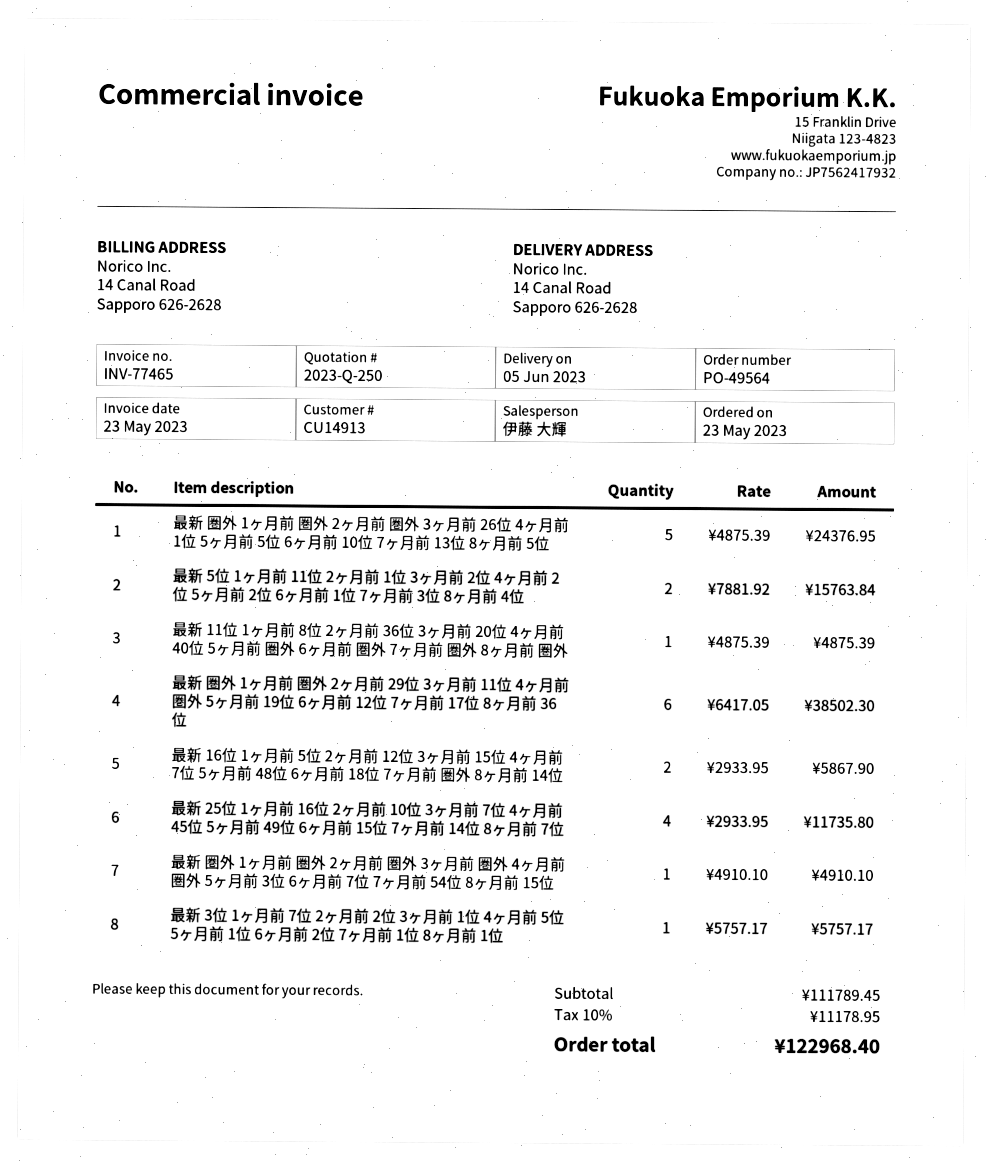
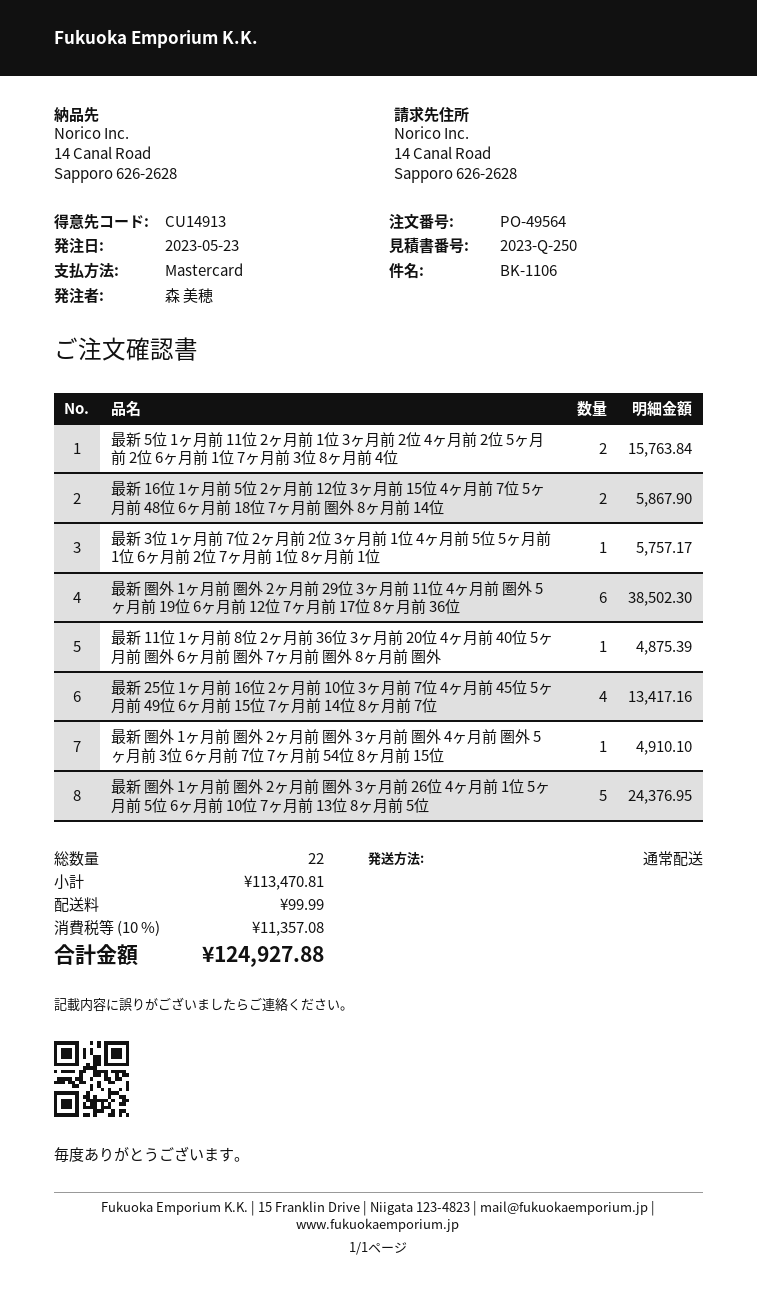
最新 25位 1ヶ月前 16位 2ヶ月前 10位 3ヶ月前 7位 4ヶ月前 45位 5ヶ月前 49位 6ヶ月前 15位 7ヶ月前 14位 8ヶ月前 7位: 4 for 11735.80 -> 4 for 13417.16
subtotal: 111789.45 -> 113470.81
shipping: none -> 99.99
tax: 10% = 11178.95 -> 10% = 11357.08
total: 122968.40 -> 124927.88

